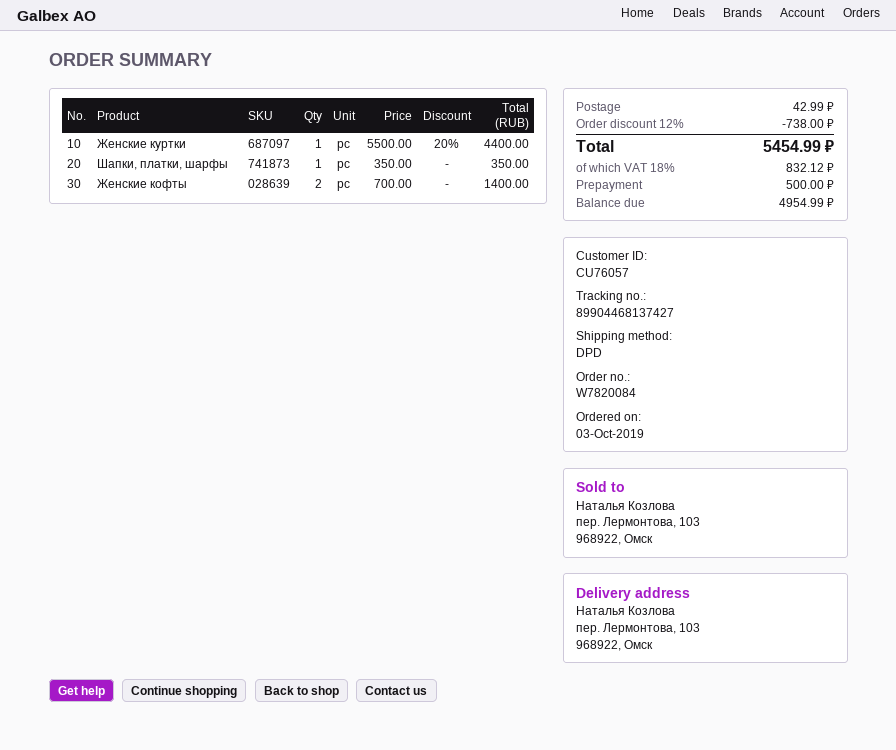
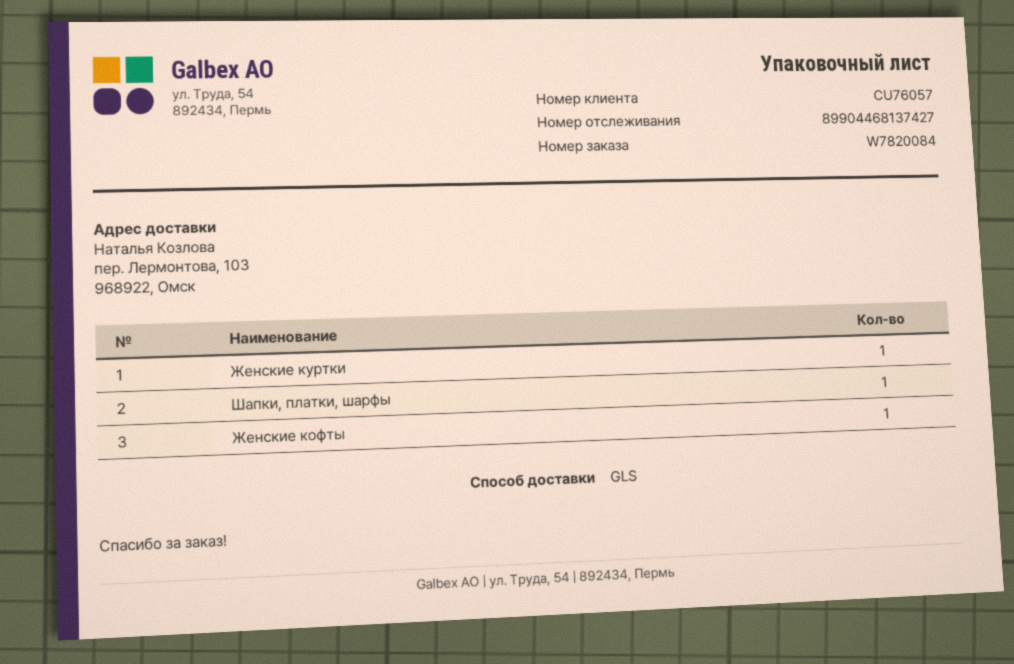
shipping method: DPD -> GLS
Женские кофты: 2 -> 1

